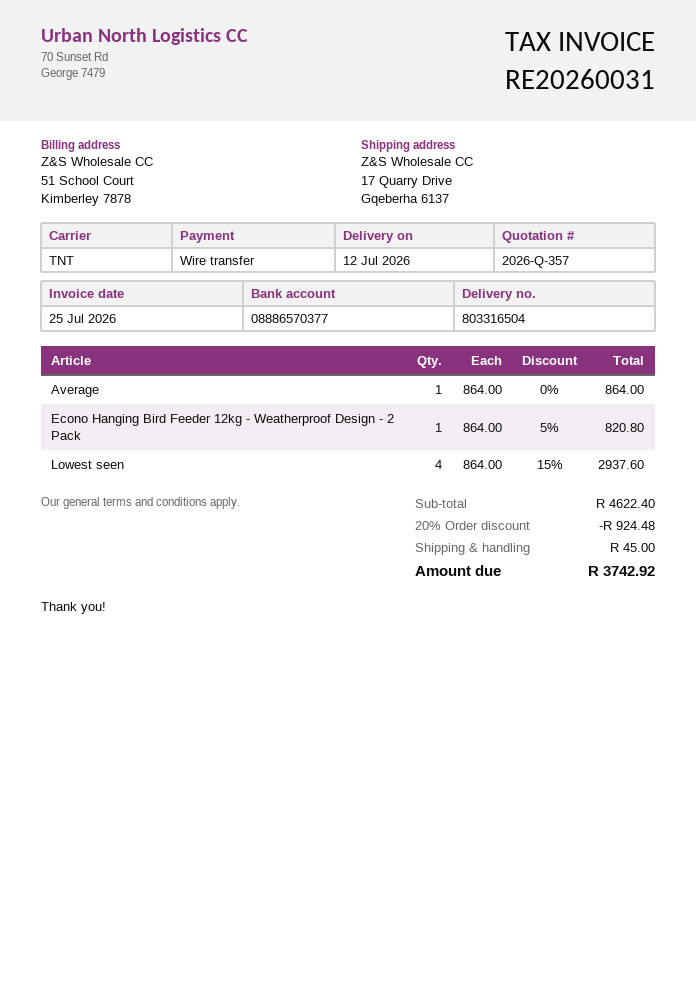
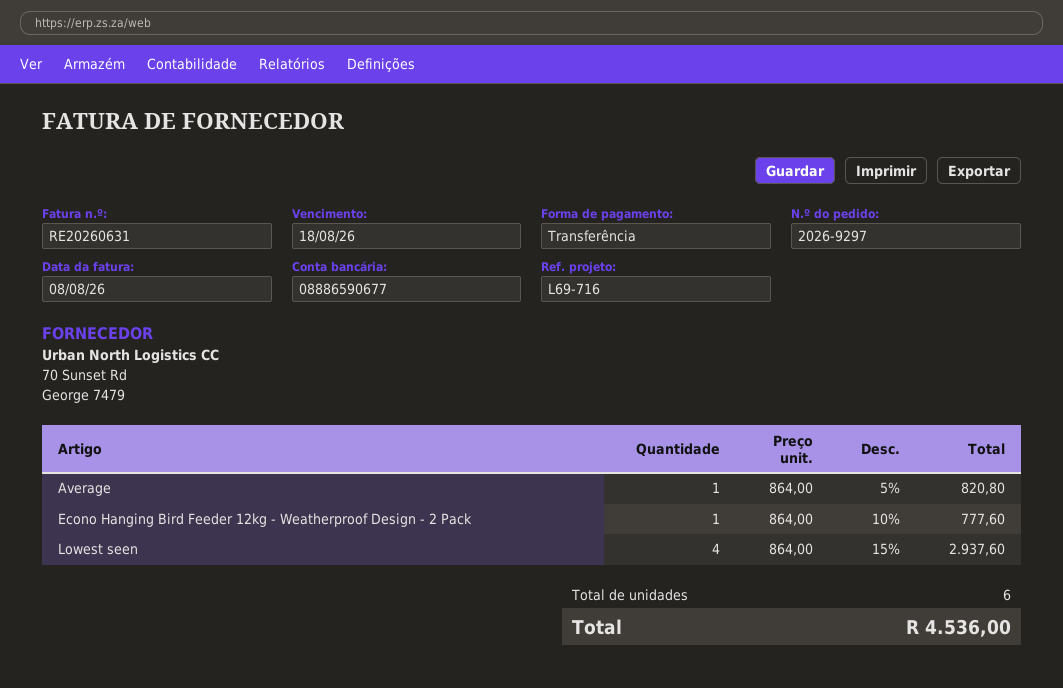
invoice number: RE20260031 -> RE20260631
invoice date: 2026-07-25 -> 2026-08-08
bank account: 08886570377 -> 08886590677
Average: 1 x 864.00 = 864.00 -> 1 x 864.00 - 5% = 820.80
Econo Hanging Bird Feeder 12kg - Weatherproof Design - 2 Pack: 1 x 864.00 - 5% = 820.80 -> 1 x 864.00 - 10% = 777.60
discount: 20% = 924.48 -> none
shipping: 45.00 -> none
total: 3742.92 -> 4536.00

